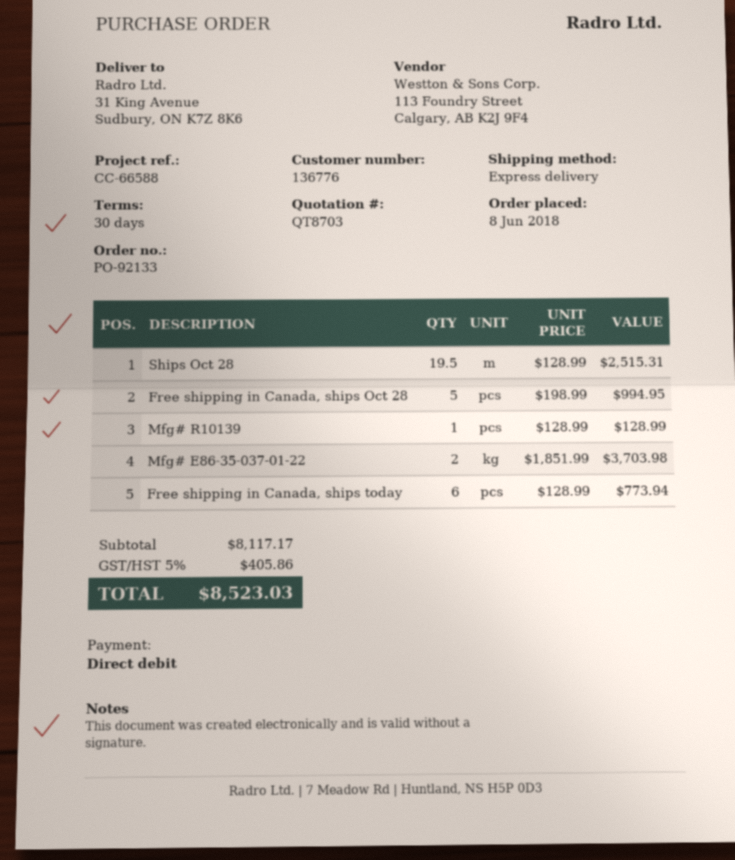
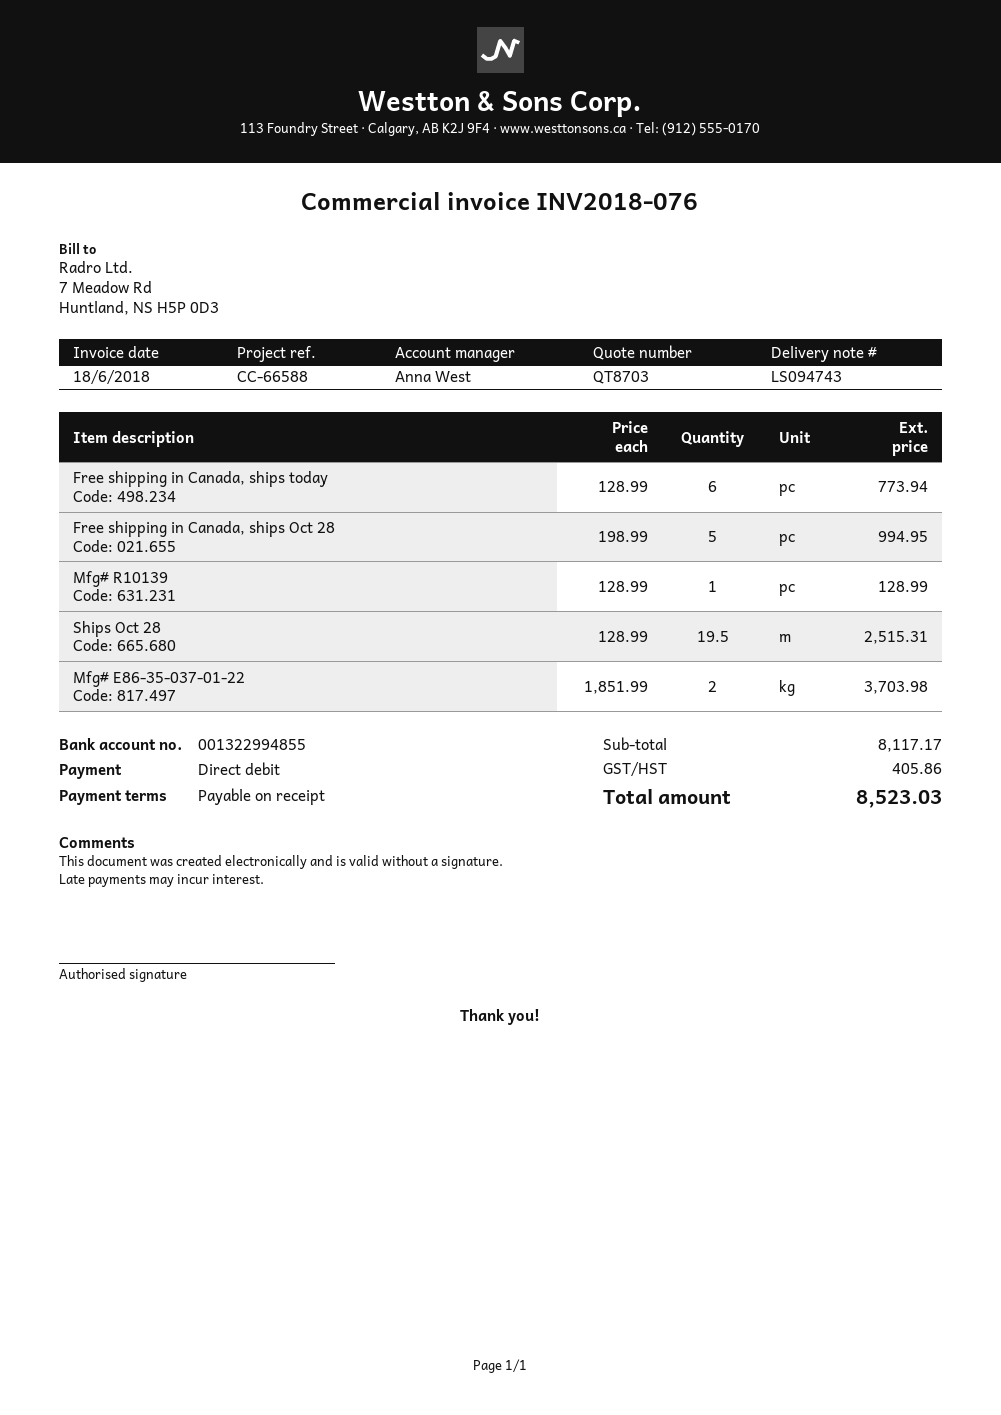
payment terms: 30 days -> on receipt

